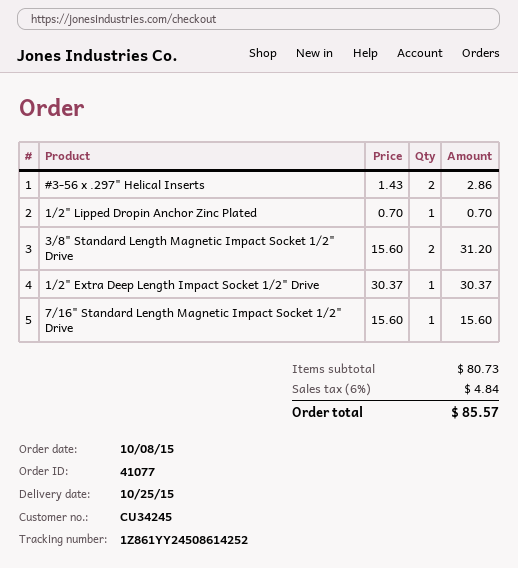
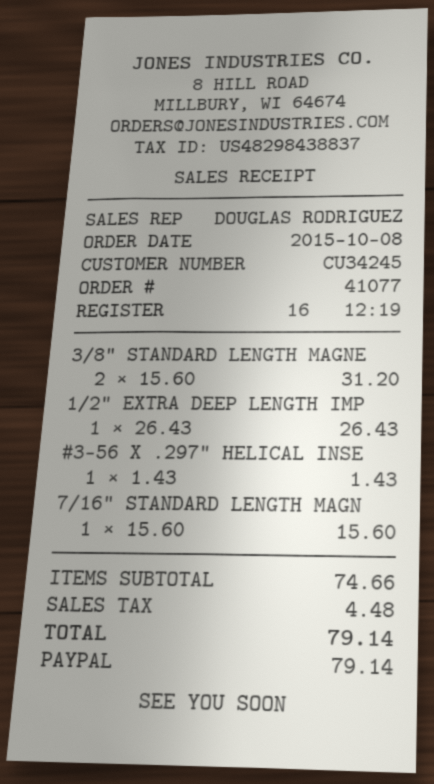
#3-56 x .297" Helical Inserts: 2 x 1.43 = 2.86 -> 1 x 1.43 = 1.43
1/2" Lipped Dropin Anchor Zinc Plated: 1 x 0.70 = 0.70 -> none
1/2" Extra Deep Length Impact Socket 1/2" Drive: 1 x 30.37 = 30.37 -> 1 x 26.43 = 26.43
subtotal: 80.73 -> 74.66
tax: 4.84 -> 4.48
total: 85.57 -> 79.14

